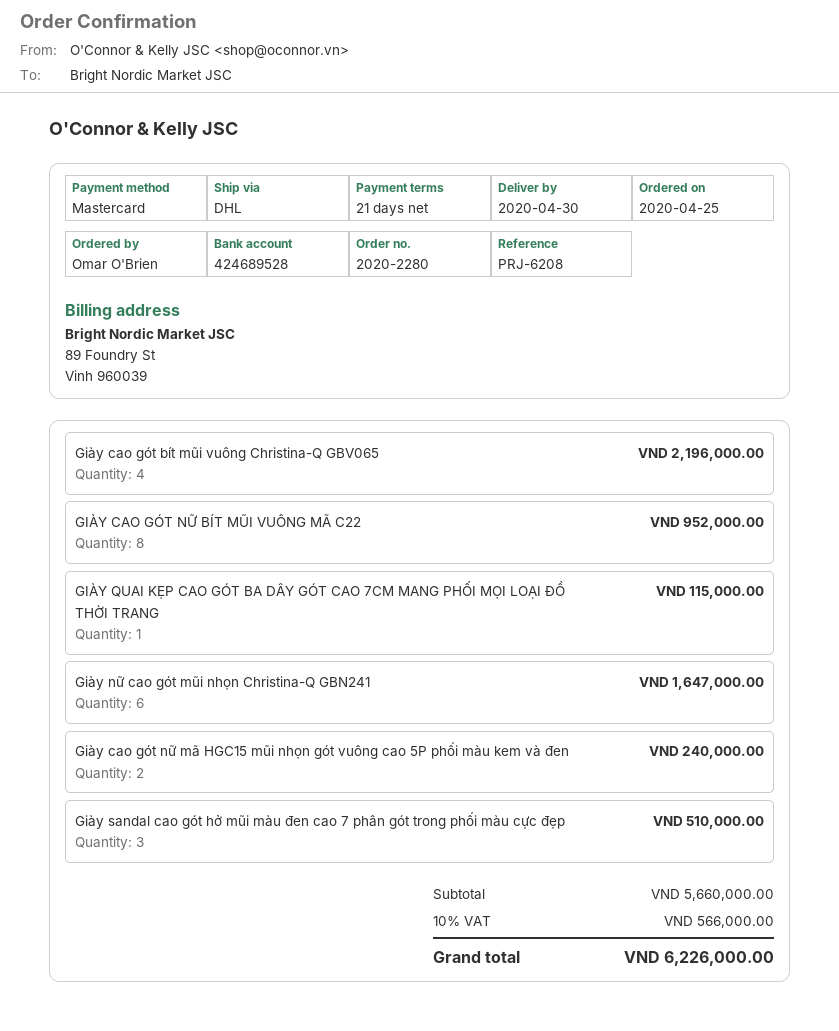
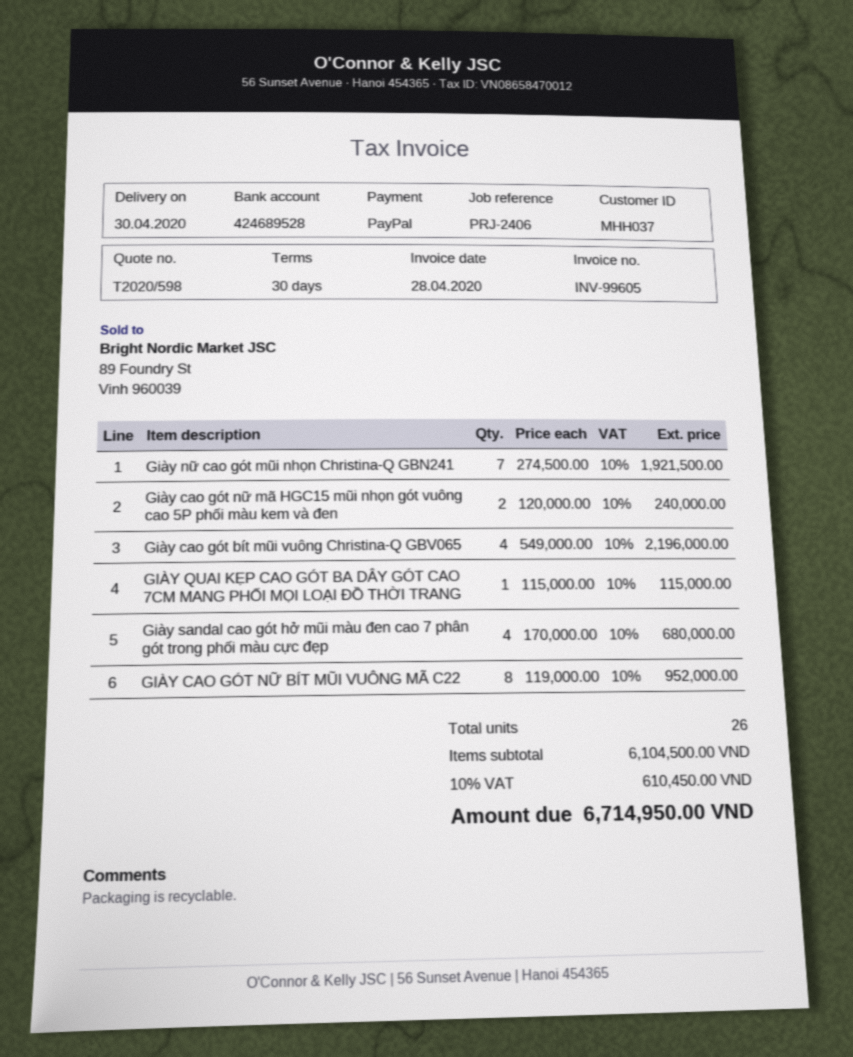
payment terms: 21 days -> 30 days
reference: PRJ-6208 -> PRJ-2406
payment method: Mastercard -> PayPal
Giày nữ cao gót mũi nhọn Christina-Q GBN241: 6 for 1647000.00 -> 7 for 1921500.00
Giày sandal cao gót hở mũi màu đen cao 7 phân gót trong phối màu cực đẹp: 3 for 510000.00 -> 4 for 680000.00
subtotal: 5660000.00 -> 6104500.00
tax: 10% = 566000.00 -> 10% = 610450.00
total: 6226000.00 -> 6714950.00

